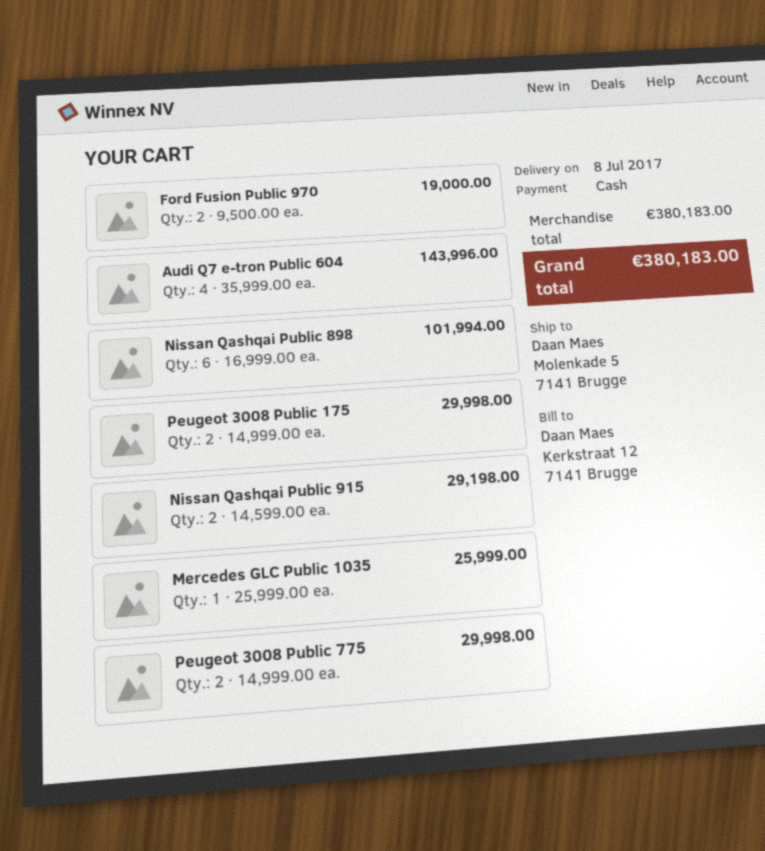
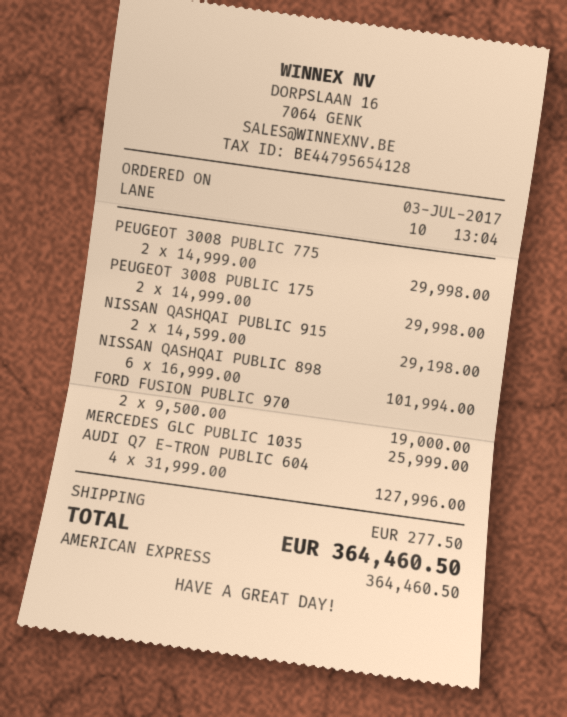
payment method: cash -> American Express
Audi Q7 e-tron Public 604: 4 x 35999.00 = 143996.00 -> 4 x 31999.00 = 127996.00
shipping: none -> 277.50
total: 380183.00 -> 364460.50

